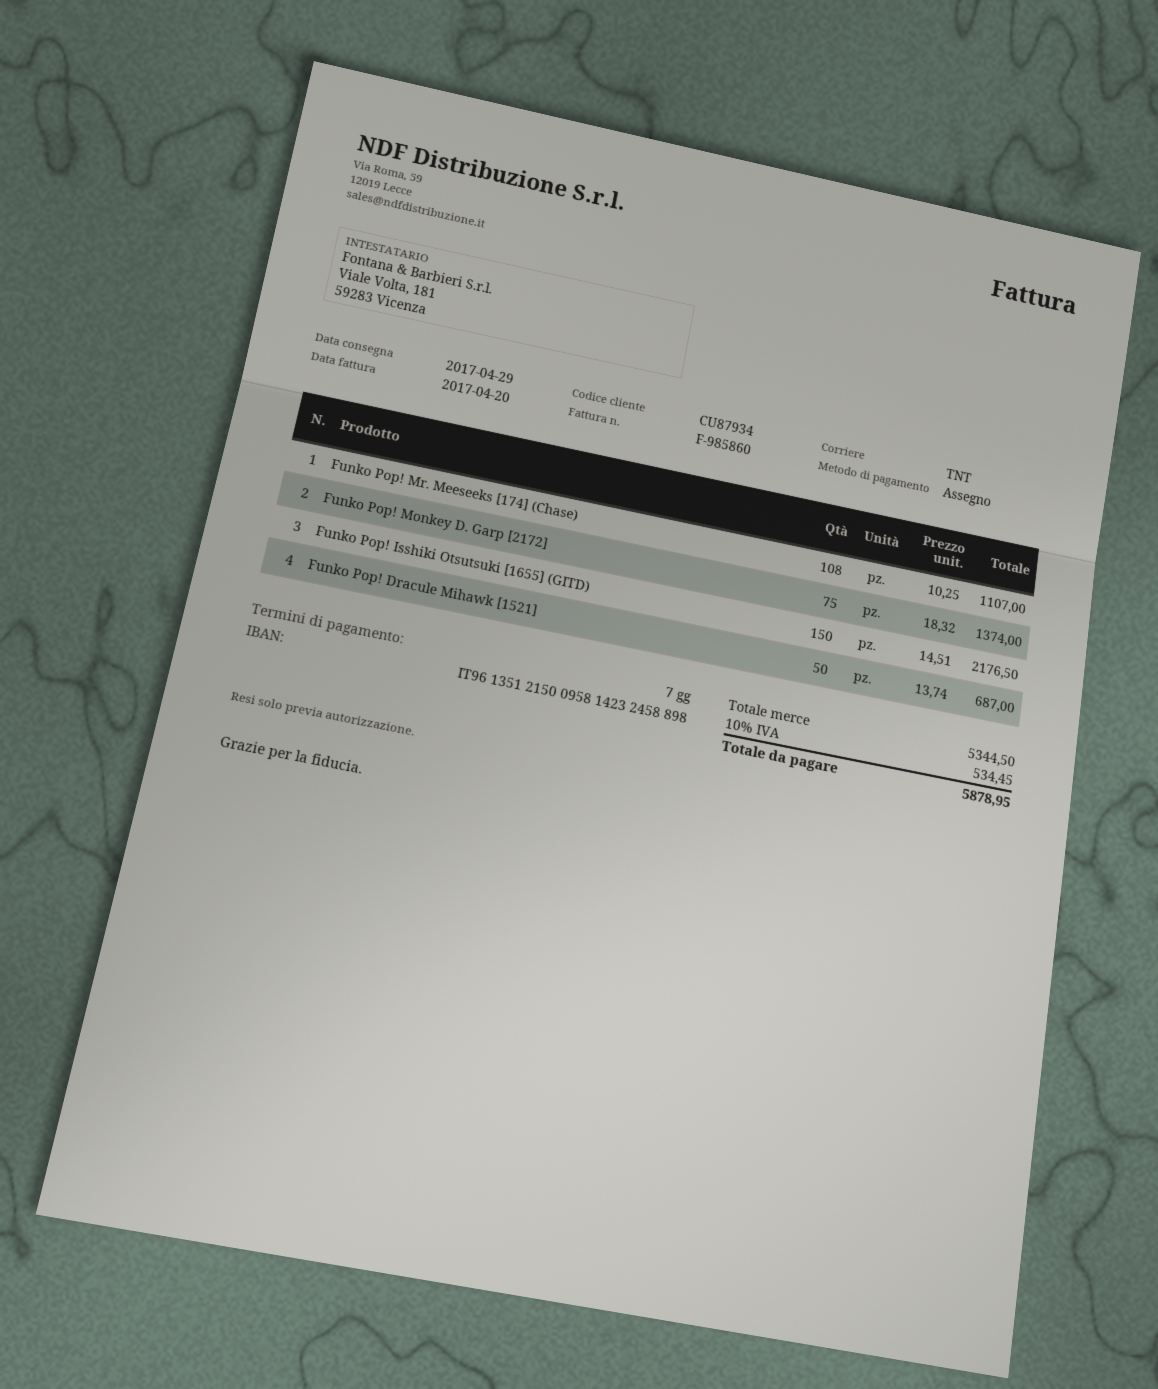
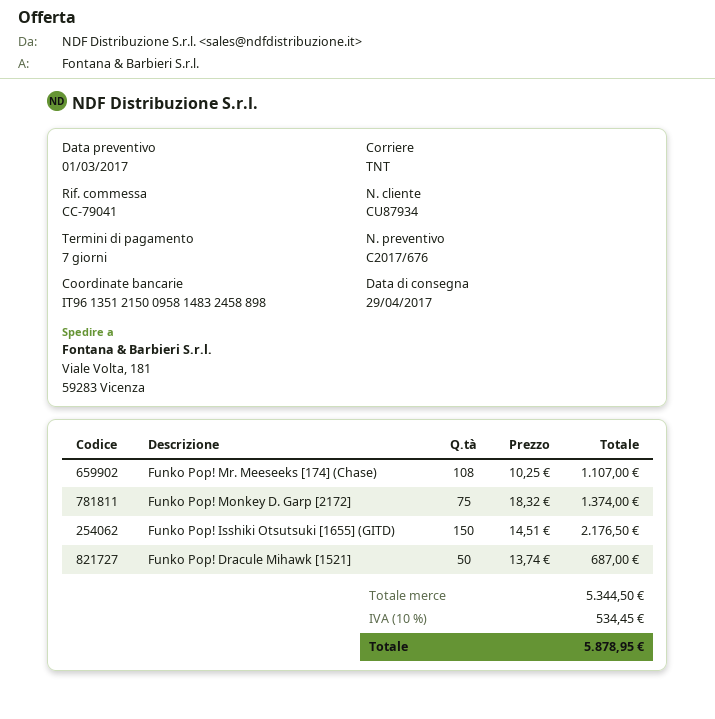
bank account: IT9613512150095814232458898 -> IT9613512150095814832458898

